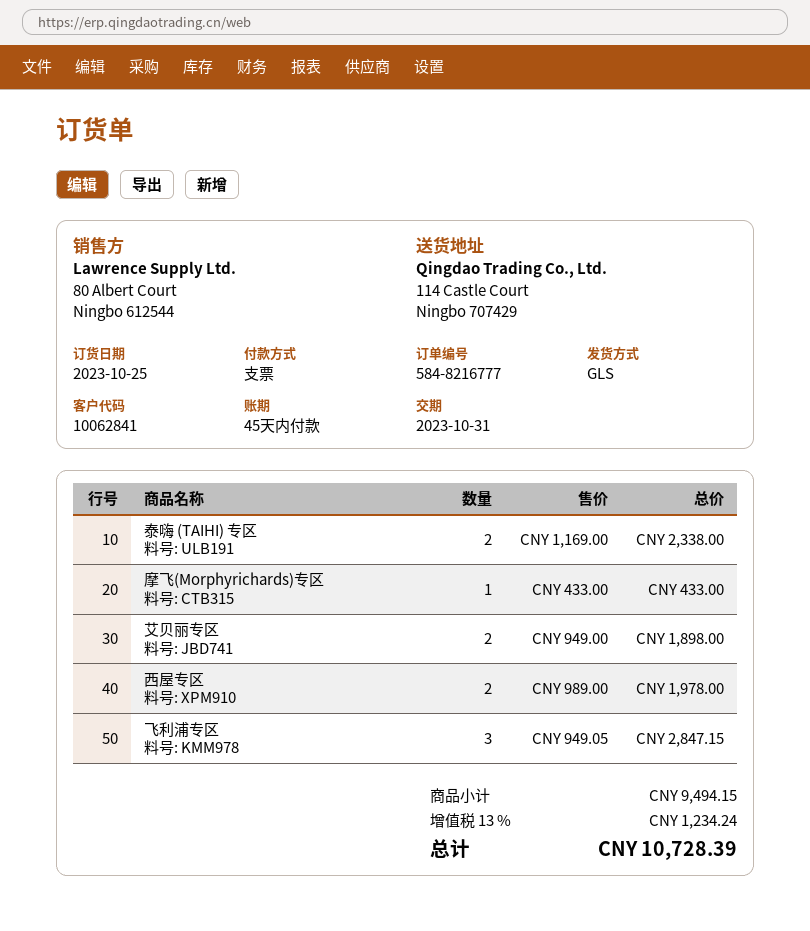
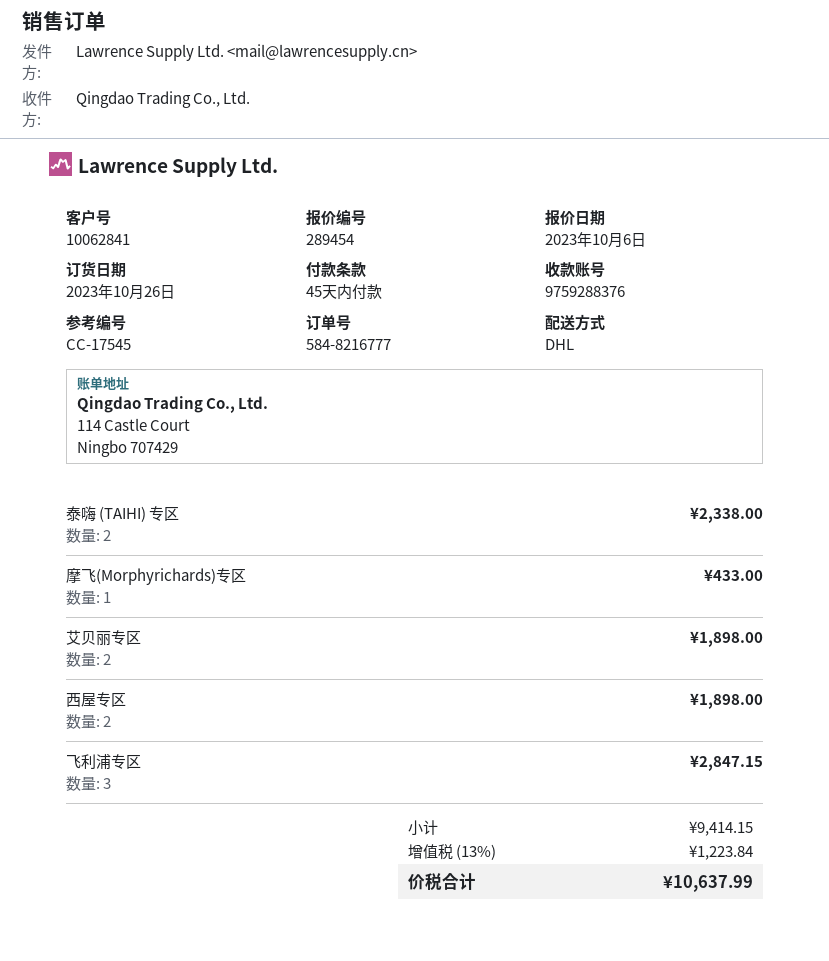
order date: 2023-10-25 -> 2023-10-26
shipping method: GLS -> DHL
西屋专区: 2 for 1978.00 -> 2 for 1898.00
subtotal: 9494.15 -> 9414.15
tax: 13% = 1234.24 -> 13% = 1223.84
total: 10728.39 -> 10637.99

